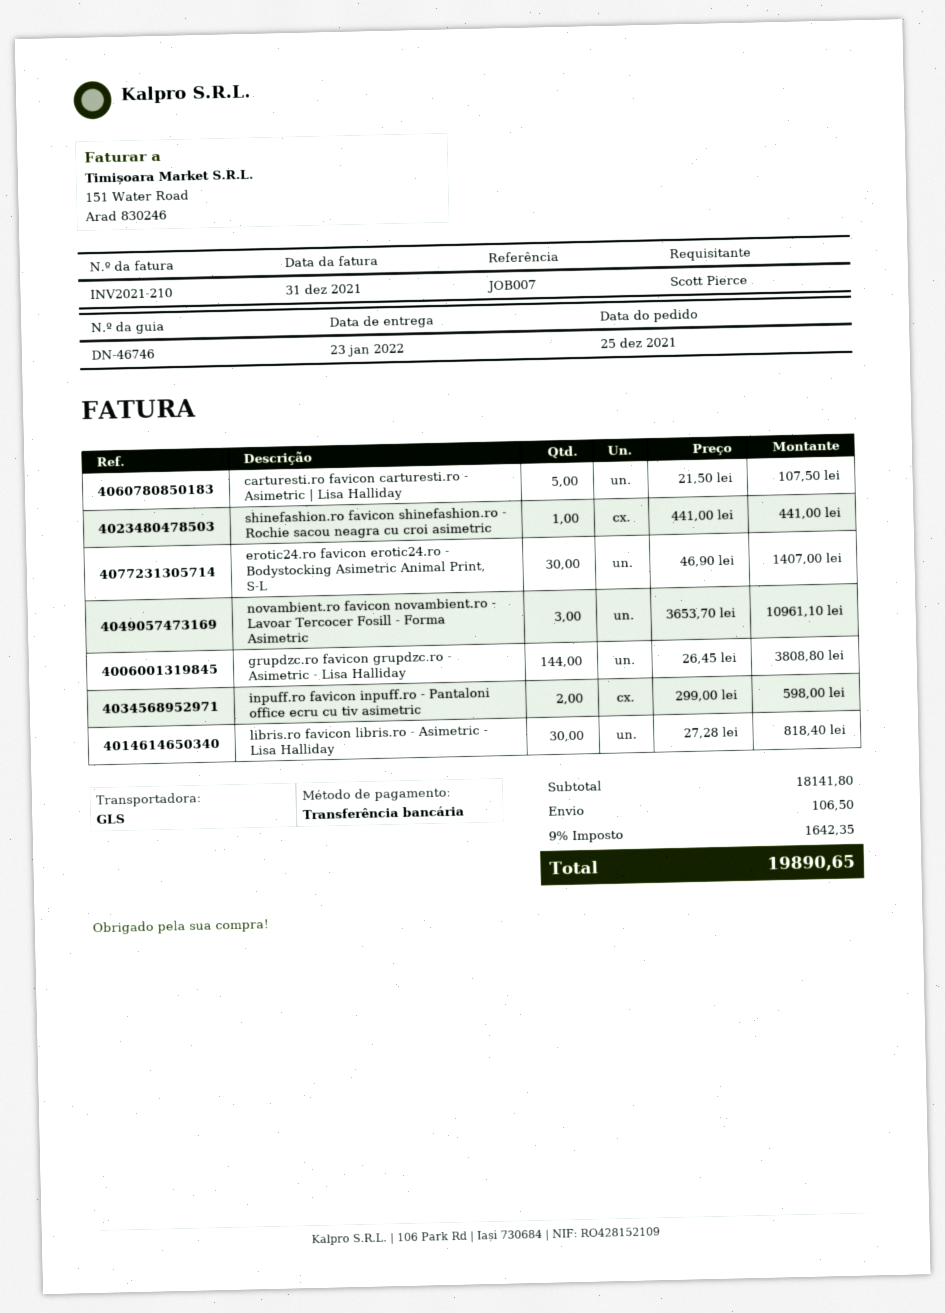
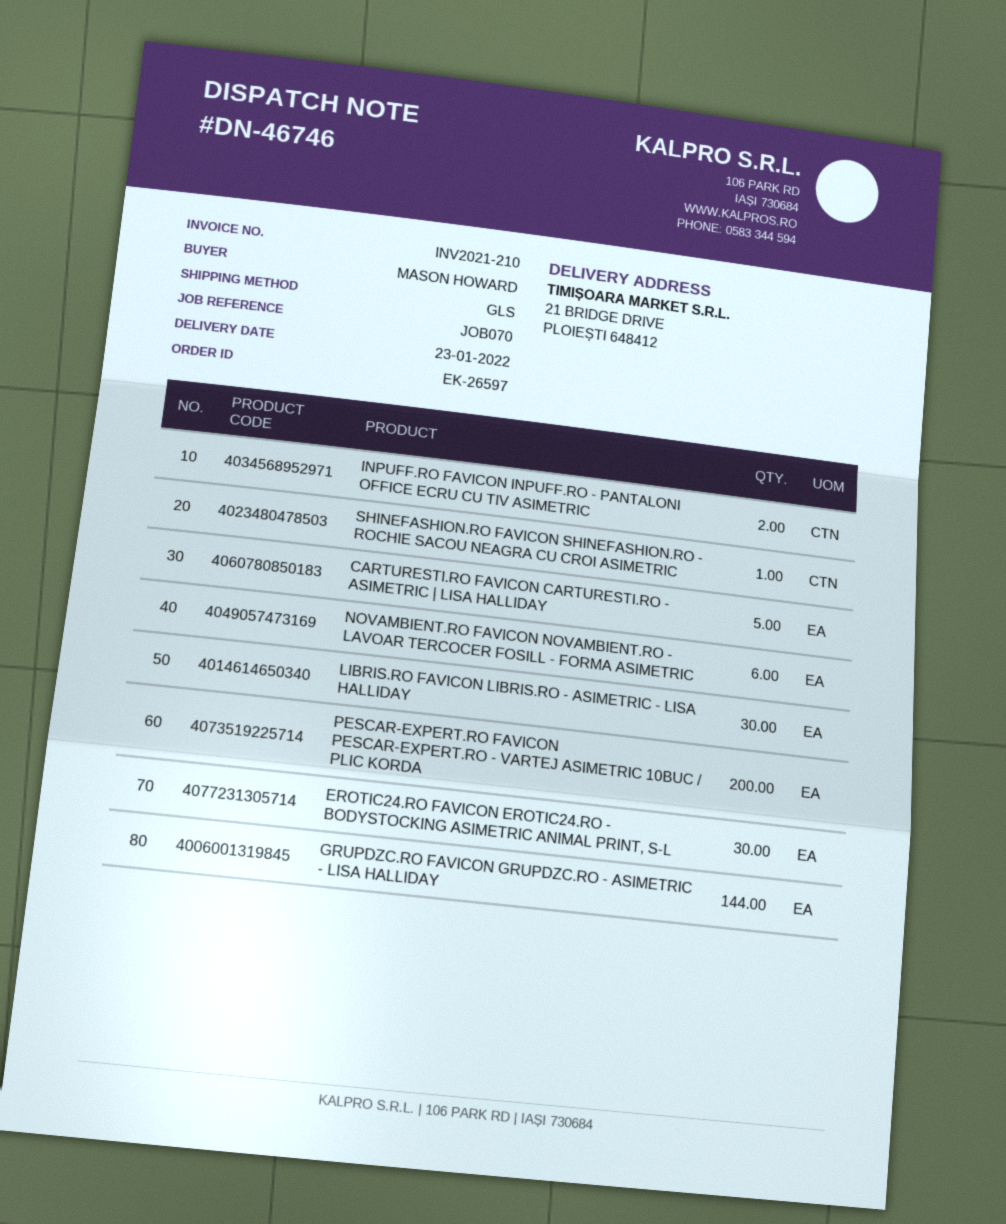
reference: JOB007 -> JOB070
ordered by: Scott Pierce -> MASON HOWARD
novambient.ro favicon novambient.ro - Lavoar Tercocer Fosill - Forma Asimetric: 3 -> 6
PESCAR-EXPERT.RO FAVICON PESCAR-EXPERT.RO - VARTEJ ASIMETRIC 10BUC / PLIC KORDA: none -> 200

